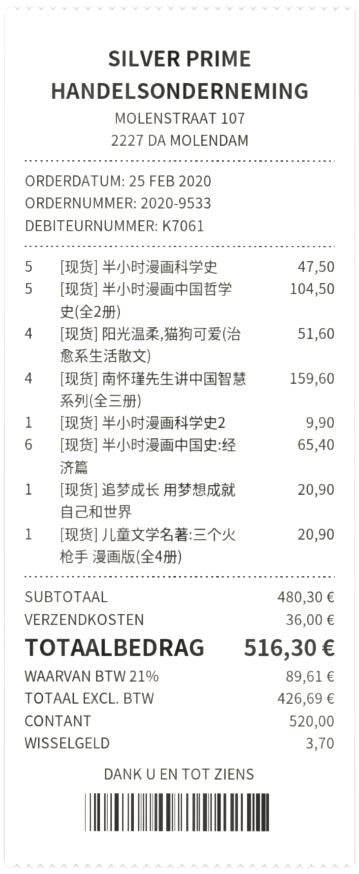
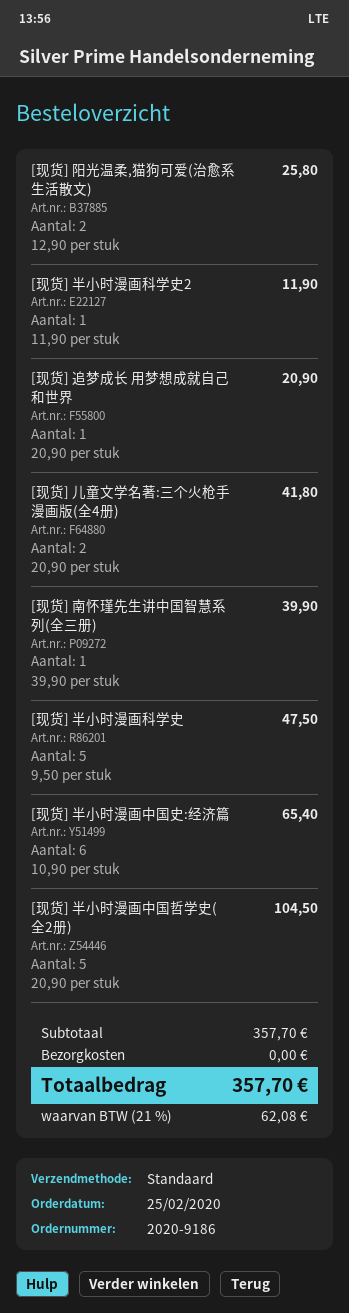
order number: 2020-9533 -> 2020-9186
[现货] 阳光温柔,猫狗可爱(治愈系生活散文): 4 for 51.60 -> 2 for 25.80
[现货] 南怀瑾先生讲中国智慧系列(全三册): 4 for 159.60 -> 1 for 39.90
[现货] 半小时漫画科学史2: 1 for 9.90 -> 1 for 11.90
[现货] 儿童文学名著:三个火枪手 漫画版(全4册): 1 for 20.90 -> 2 for 41.80
subtotal: 480.30 -> 357.70
shipping: 36.00 -> 0.00
tax: 21% = 89.61 -> 21% = 62.08
total: 516.30 -> 357.70

